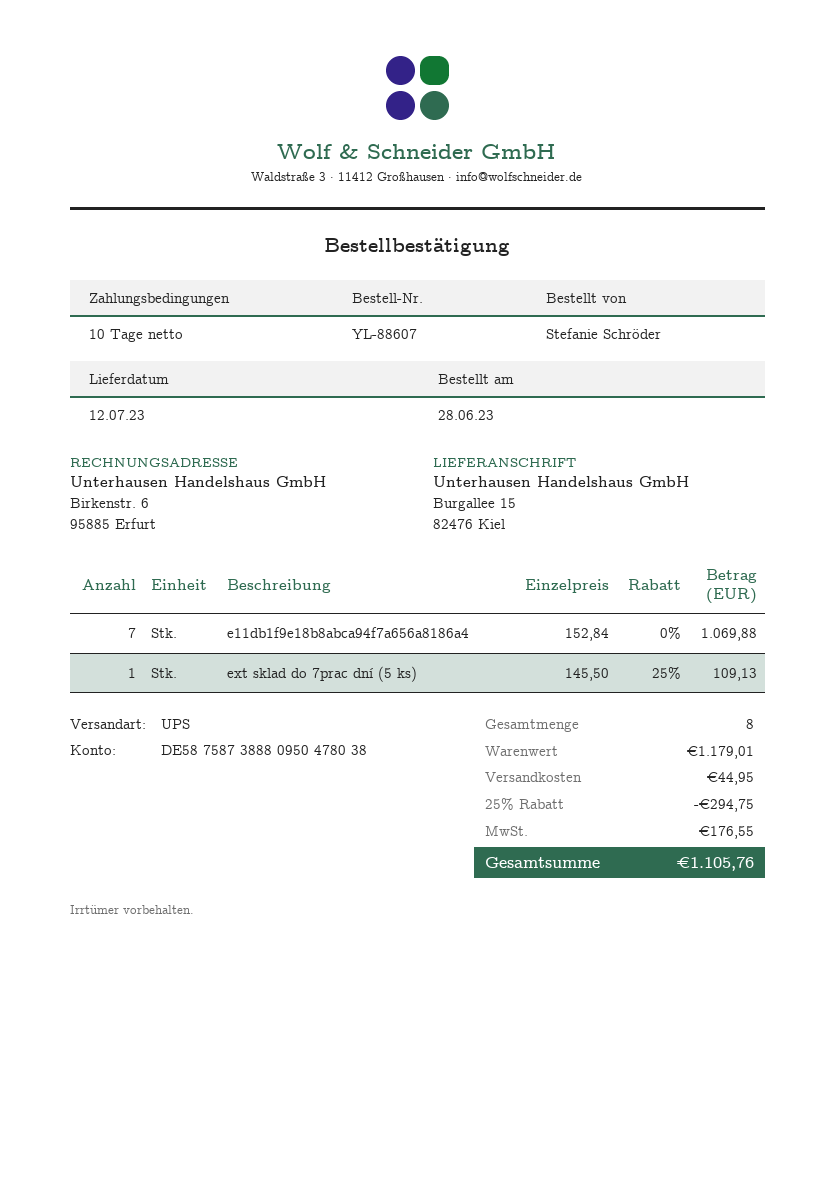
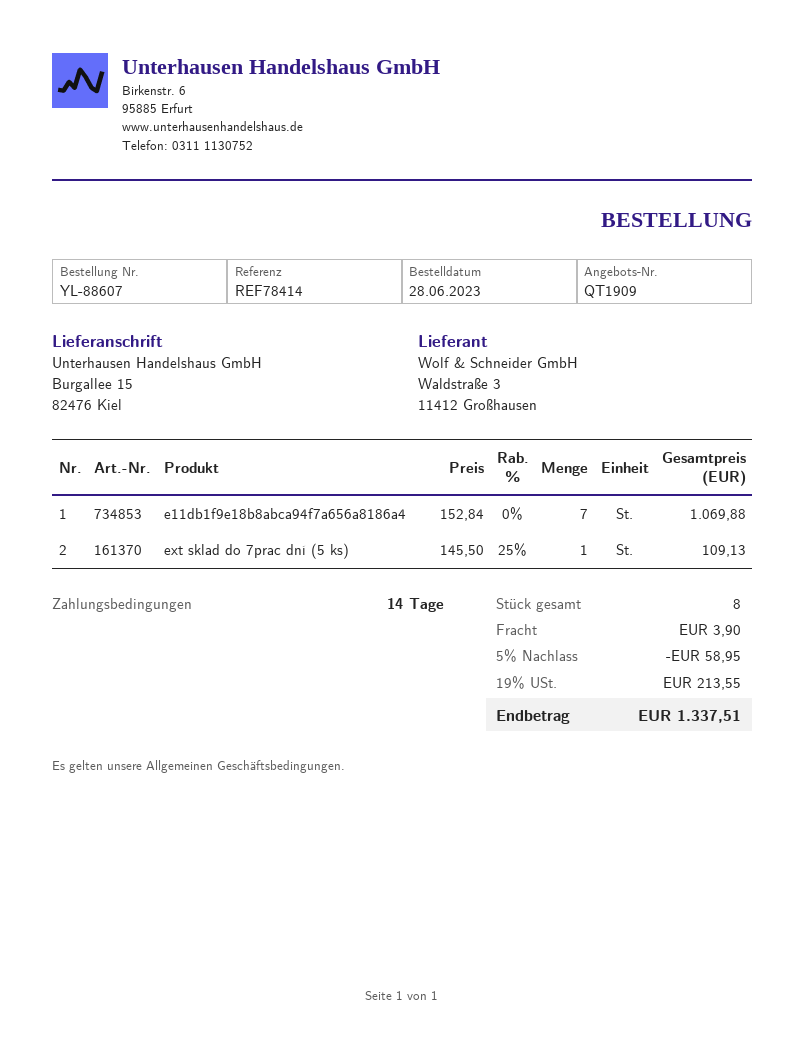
payment terms: 10 days -> 14 days
discount: 25% = 294.75 -> 5% = 58.95
shipping: 44.95 -> 3.90
tax: 176.55 -> 213.55
total: 1105.76 -> 1337.51

